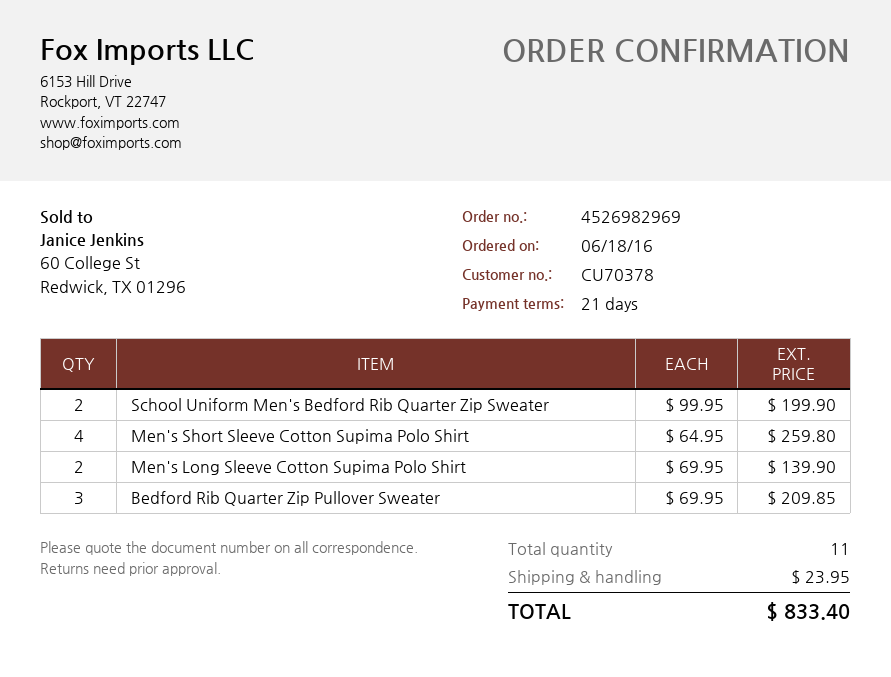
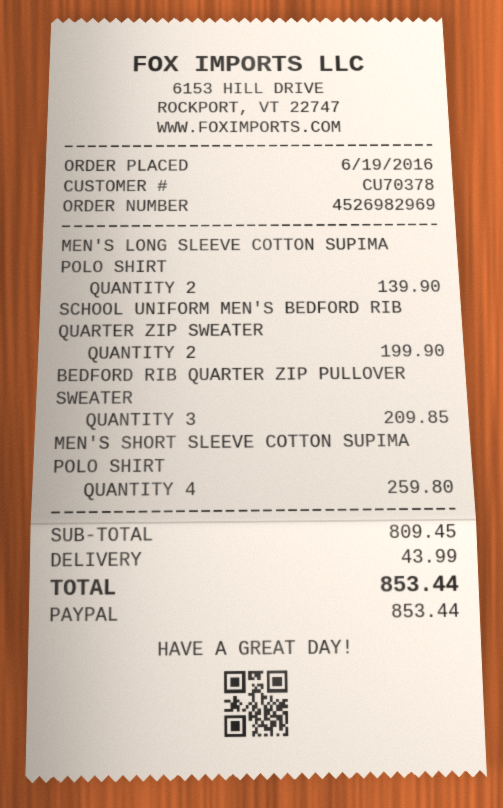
order date: 2016-06-18 -> 2016-06-19
shipping: 23.95 -> 43.99
total: 833.40 -> 853.44

